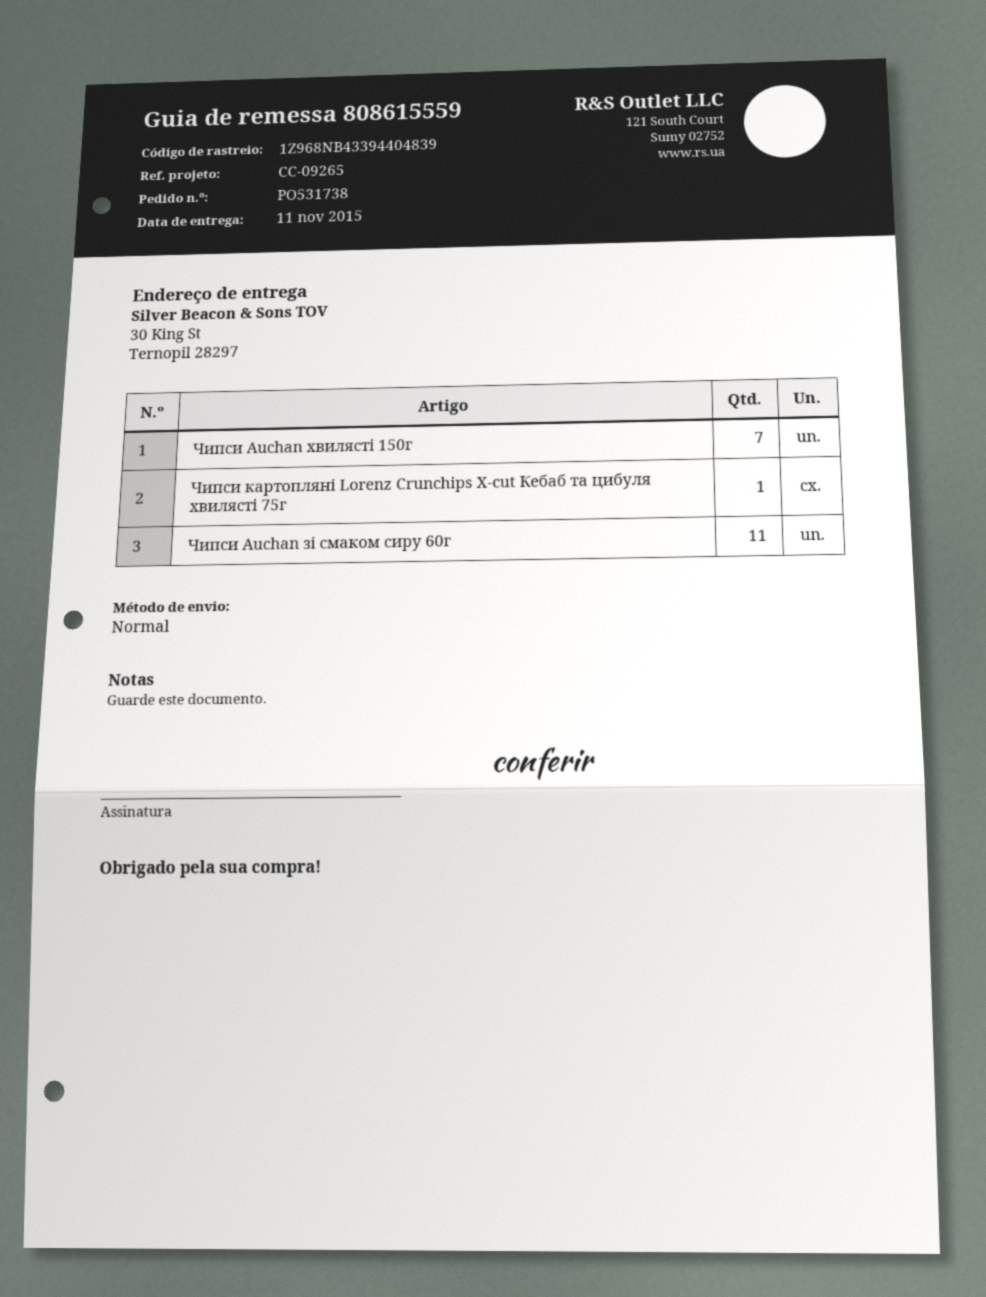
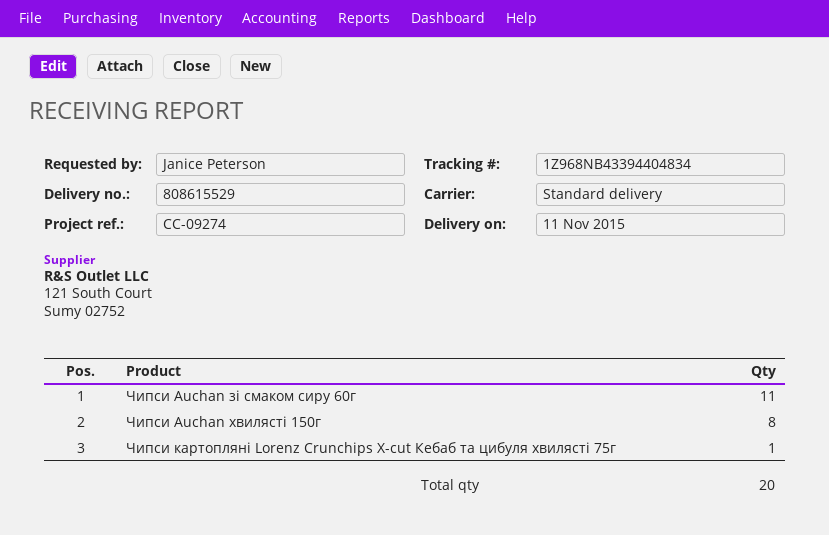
delivery note number: 808615559 -> 808615529
reference: CC-09265 -> CC-09274
tracking number: 1Z968NB43394404839 -> 1Z968NB43394404834
Чипси Auchan хвилясті 150г: 7 -> 8

